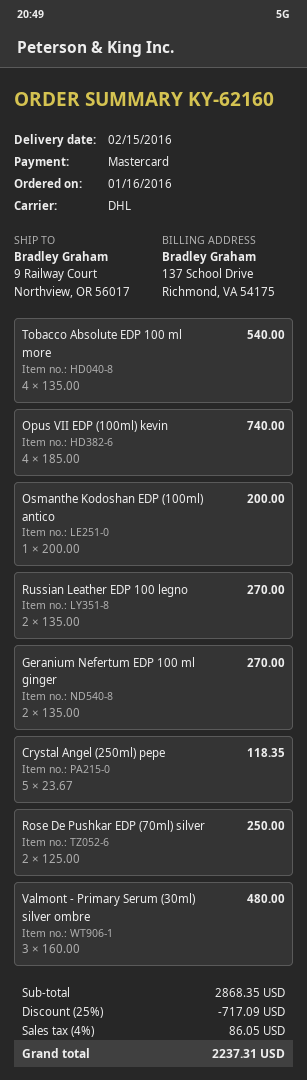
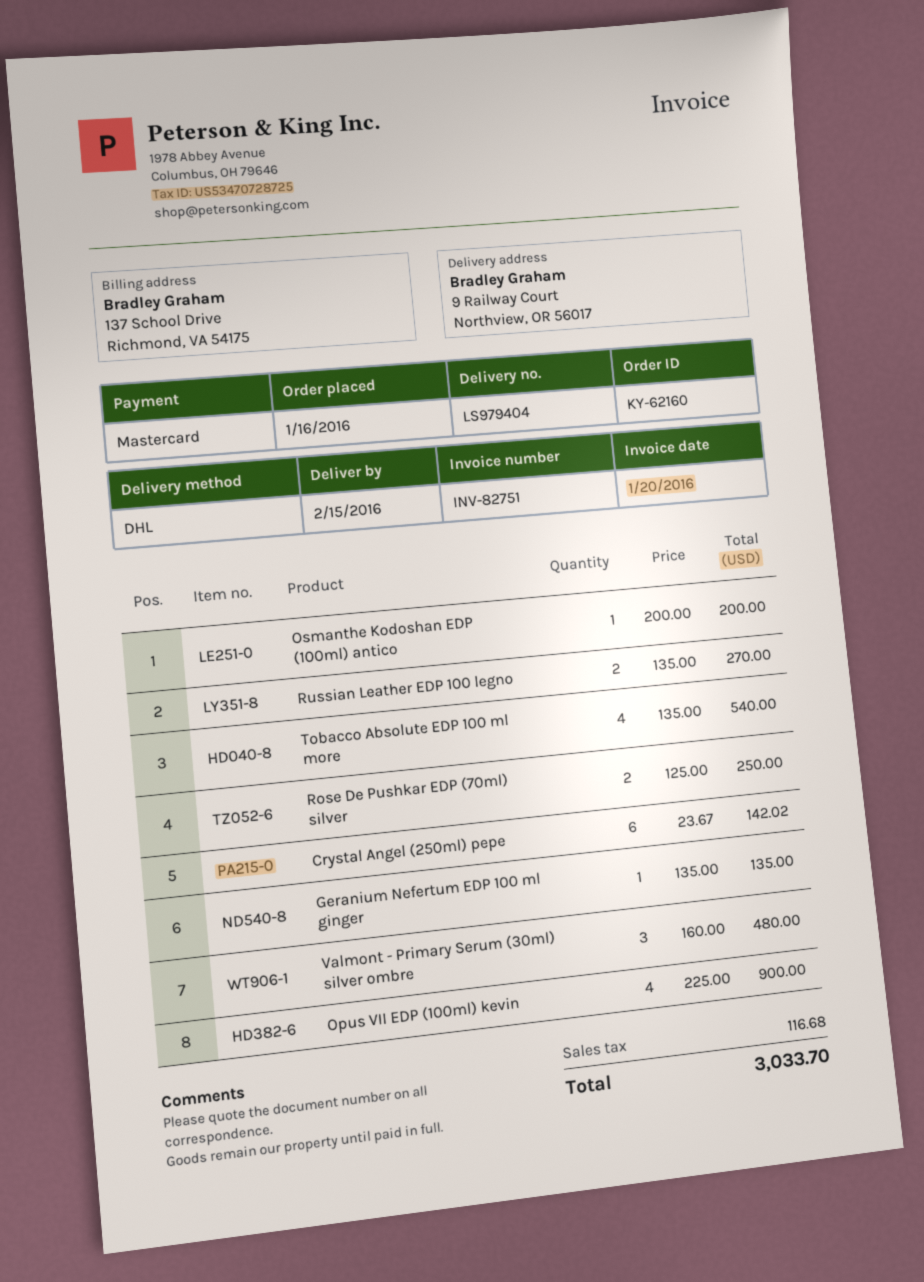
Opus VII EDP (100ml) kevin: 4 x 185.00 = 740.00 -> 4 x 225.00 = 900.00
Geranium Nefertum EDP 100 ml ginger: 2 x 135.00 = 270.00 -> 1 x 135.00 = 135.00
Crystal Angel (250ml) pepe: 5 x 23.67 = 118.35 -> 6 x 23.67 = 142.02
discount: 25% = 717.09 -> none
tax: 86.05 -> 116.68
total: 2237.31 -> 3033.70

